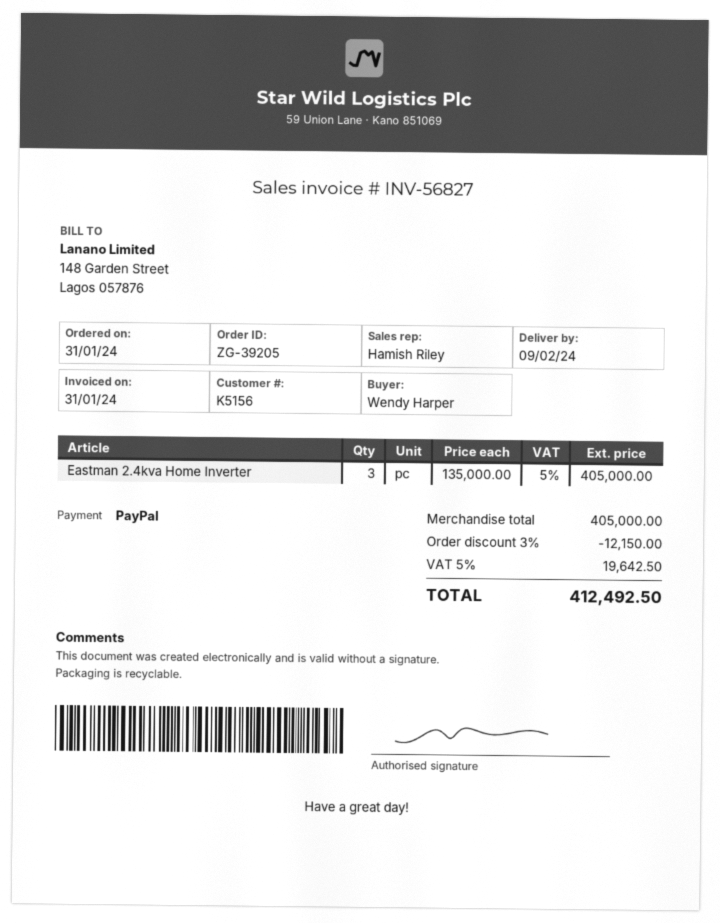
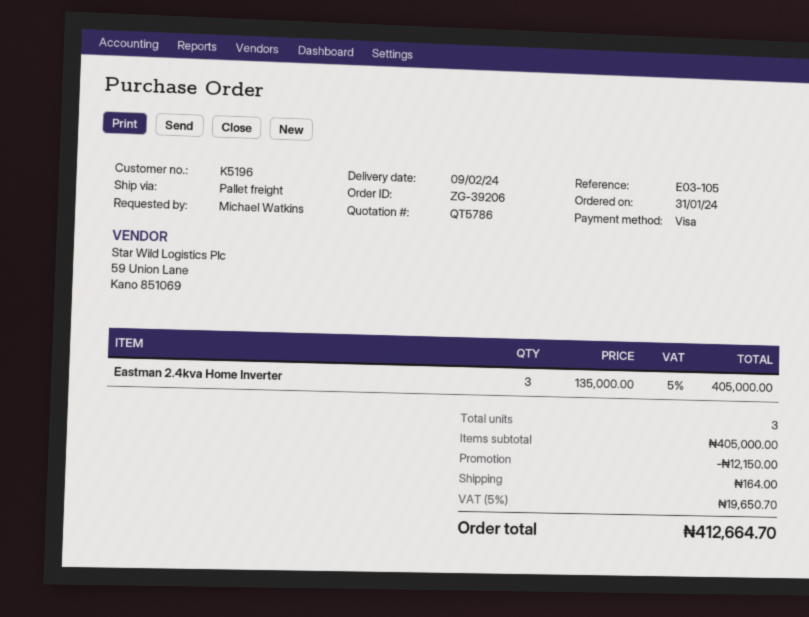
order number: ZG-39205 -> ZG-39206
customer number: K5156 -> K5196
ordered by: Wendy Harper -> Michael Watkins
payment method: PayPal -> Visa
shipping: none -> 164.00
tax: 5% = 19642.50 -> 5% = 19650.70
total: 412492.50 -> 412664.70

